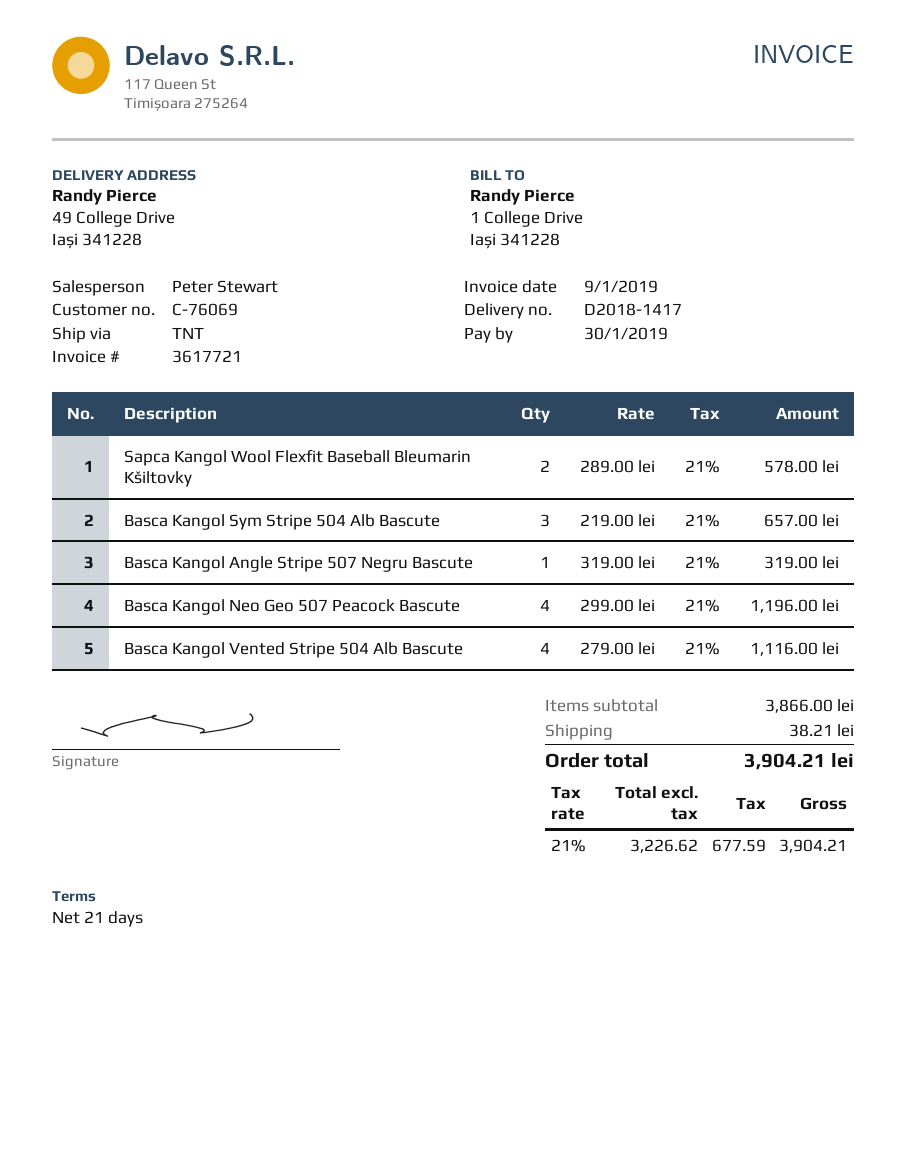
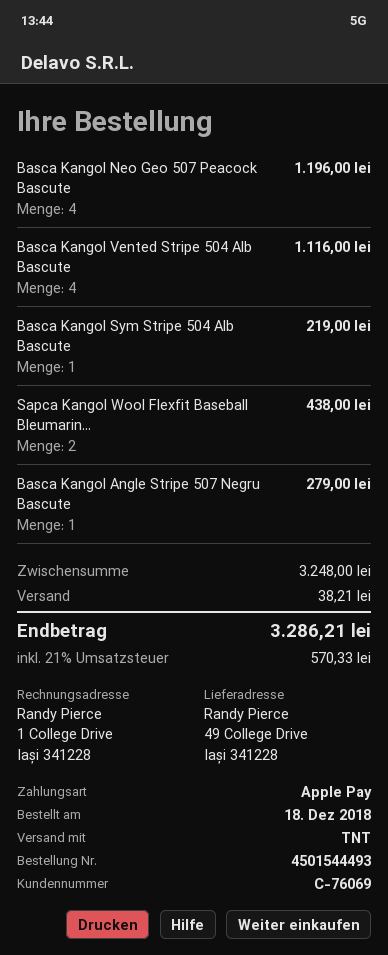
Sapca Kangol Wool Flexfit Baseball Bleumarin Kšiltovky: 2 for 578.00 -> 2 for 438.00
Basca Kangol Sym Stripe 504 Alb Bascute: 3 for 657.00 -> 1 for 219.00
Basca Kangol Angle Stripe 507 Negru Bascute: 1 for 319.00 -> 1 for 279.00
subtotal: 3866.00 -> 3248.00
tax: 21% = 677.59 -> 21% = 570.33
total: 3904.21 -> 3286.21

